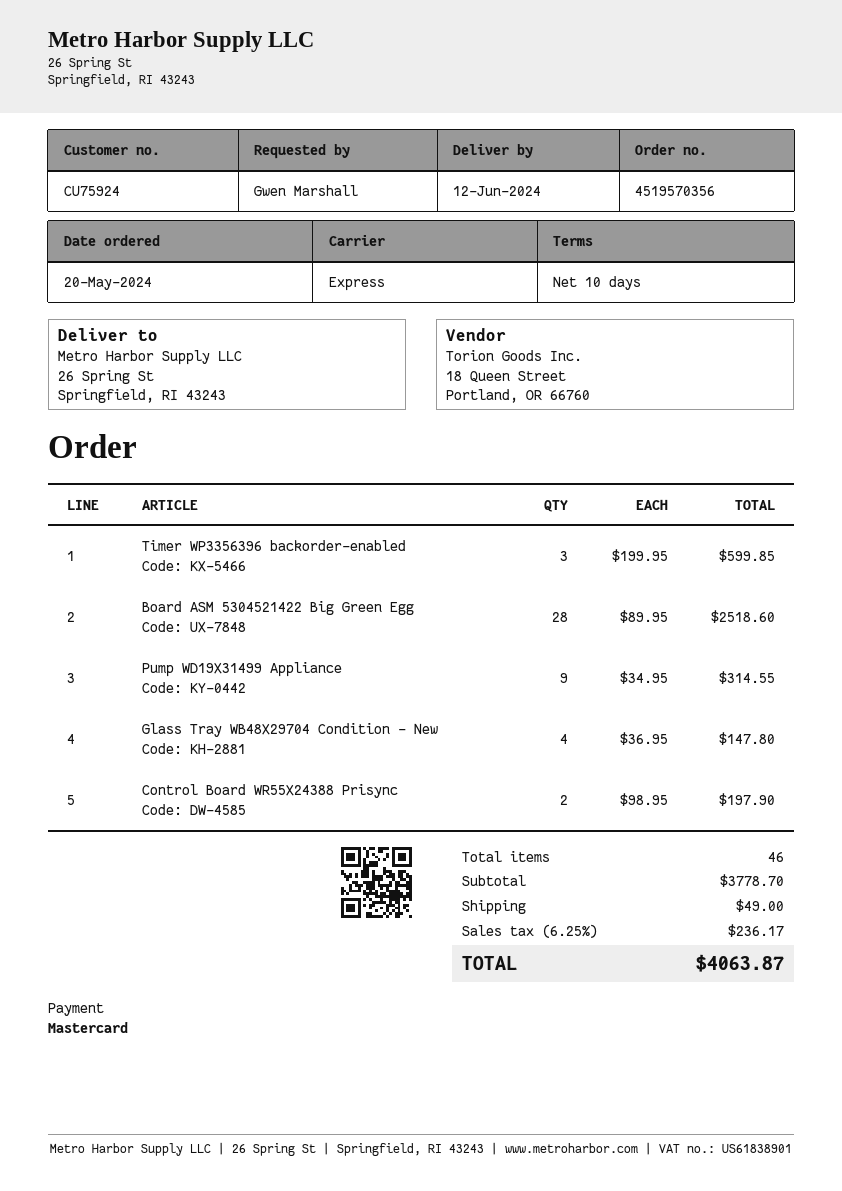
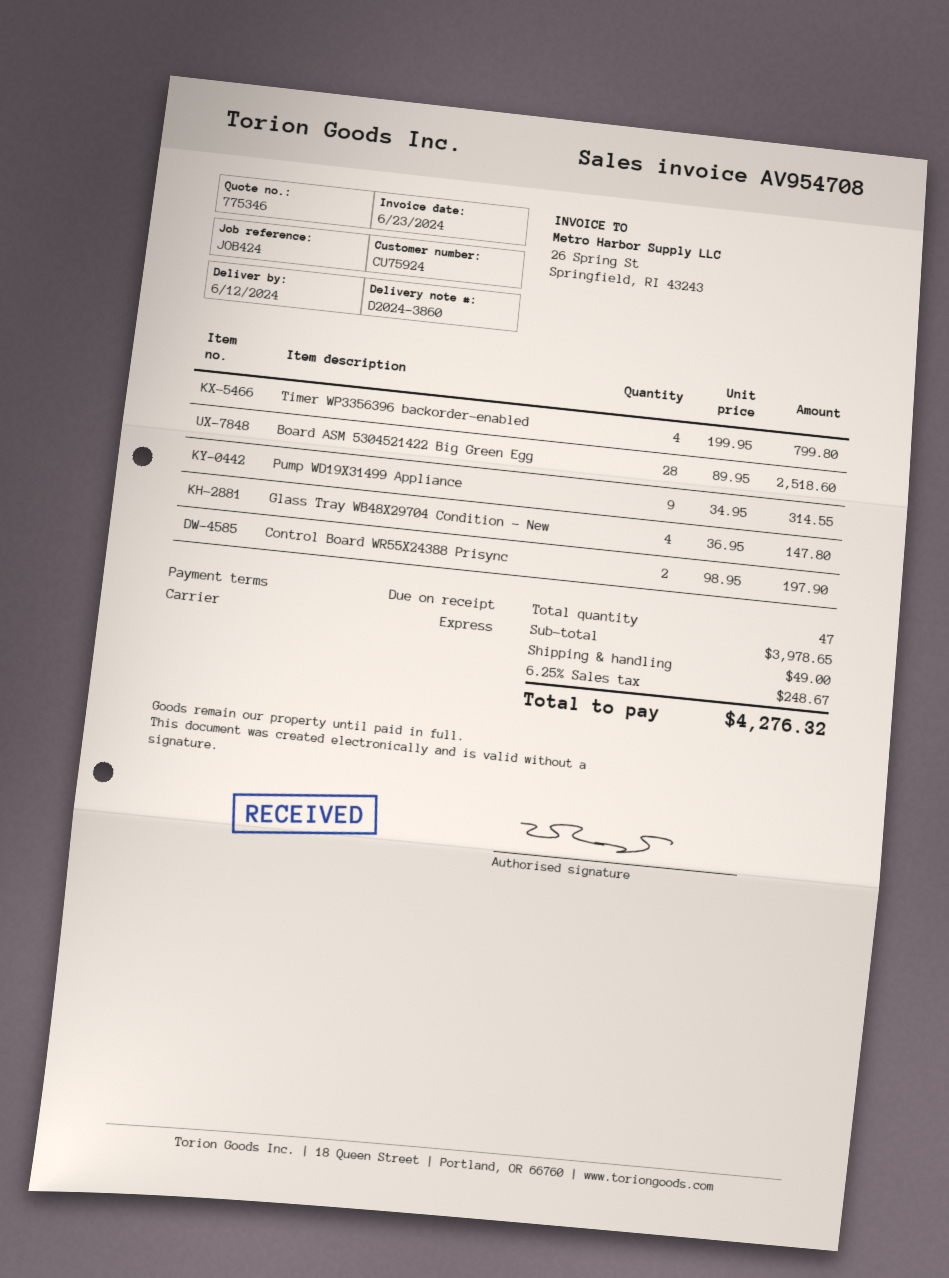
payment terms: 10 days -> on receipt
Timer WP3356396 backorder-enabled: 3 x 199.95 = 599.85 -> 4 x 199.95 = 799.80
total quantity: 46 -> 47
subtotal: 3778.70 -> 3978.65
tax: 6.25% = 236.17 -> 6.25% = 248.67
total: 4063.87 -> 4276.32

